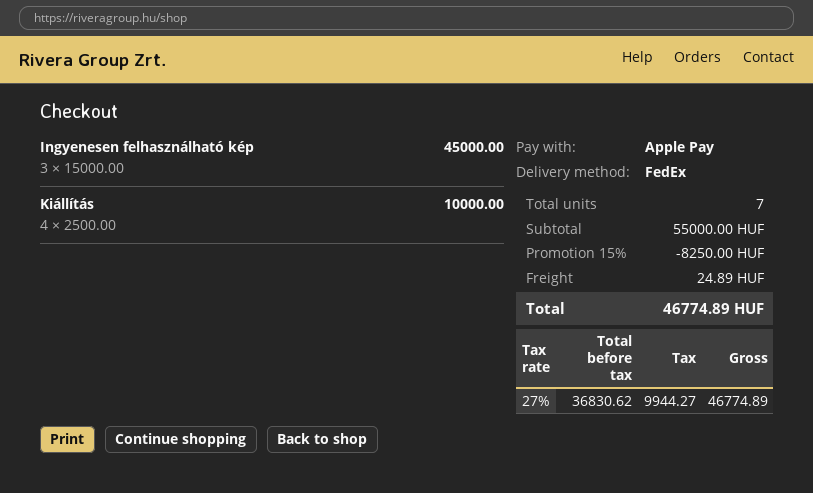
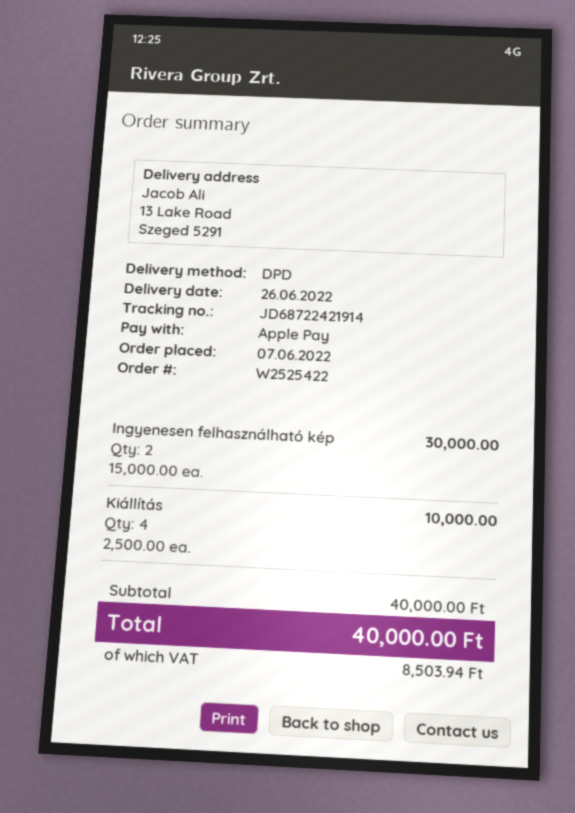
shipping method: FedEx -> DPD
Ingyenesen felhasználható kép: 3 x 15000.00 = 45000.00 -> 2 x 15000.00 = 30000.00
subtotal: 55000.00 -> 40000.00
discount: 15% = 8250.00 -> none
shipping: 24.89 -> none
tax: 9944.27 -> 8503.94
total: 46774.89 -> 40000.00

